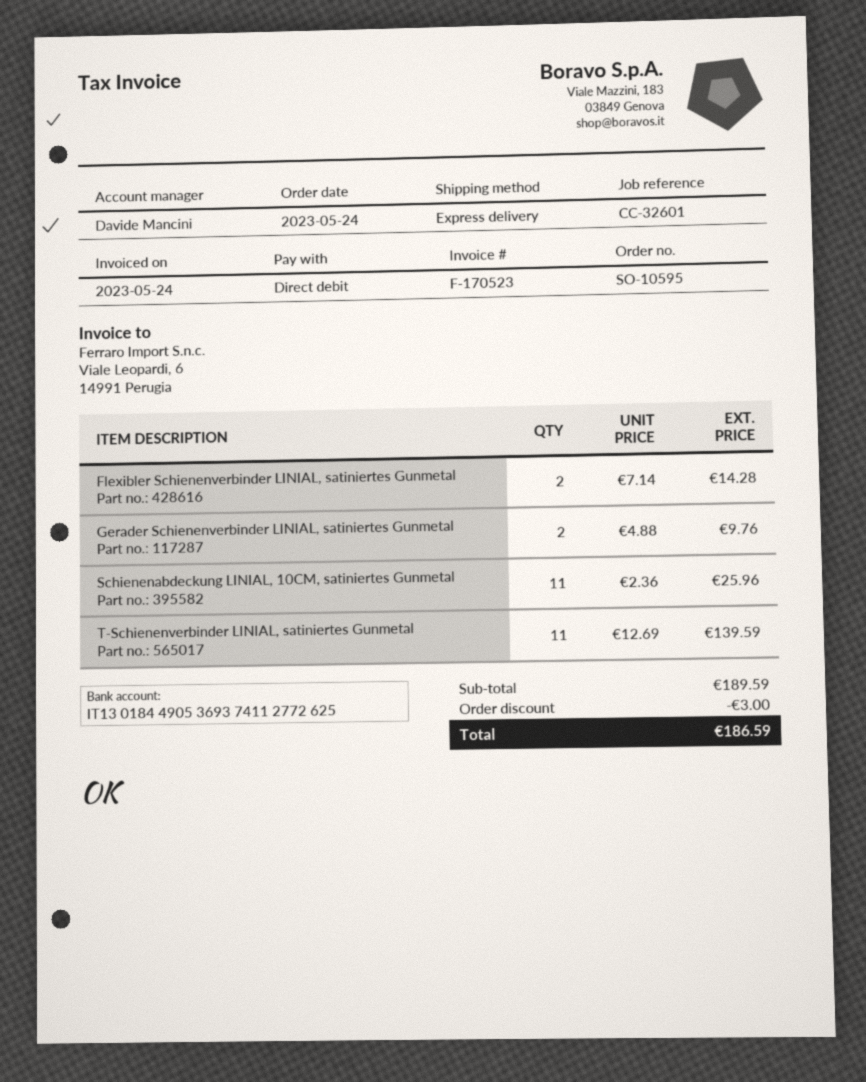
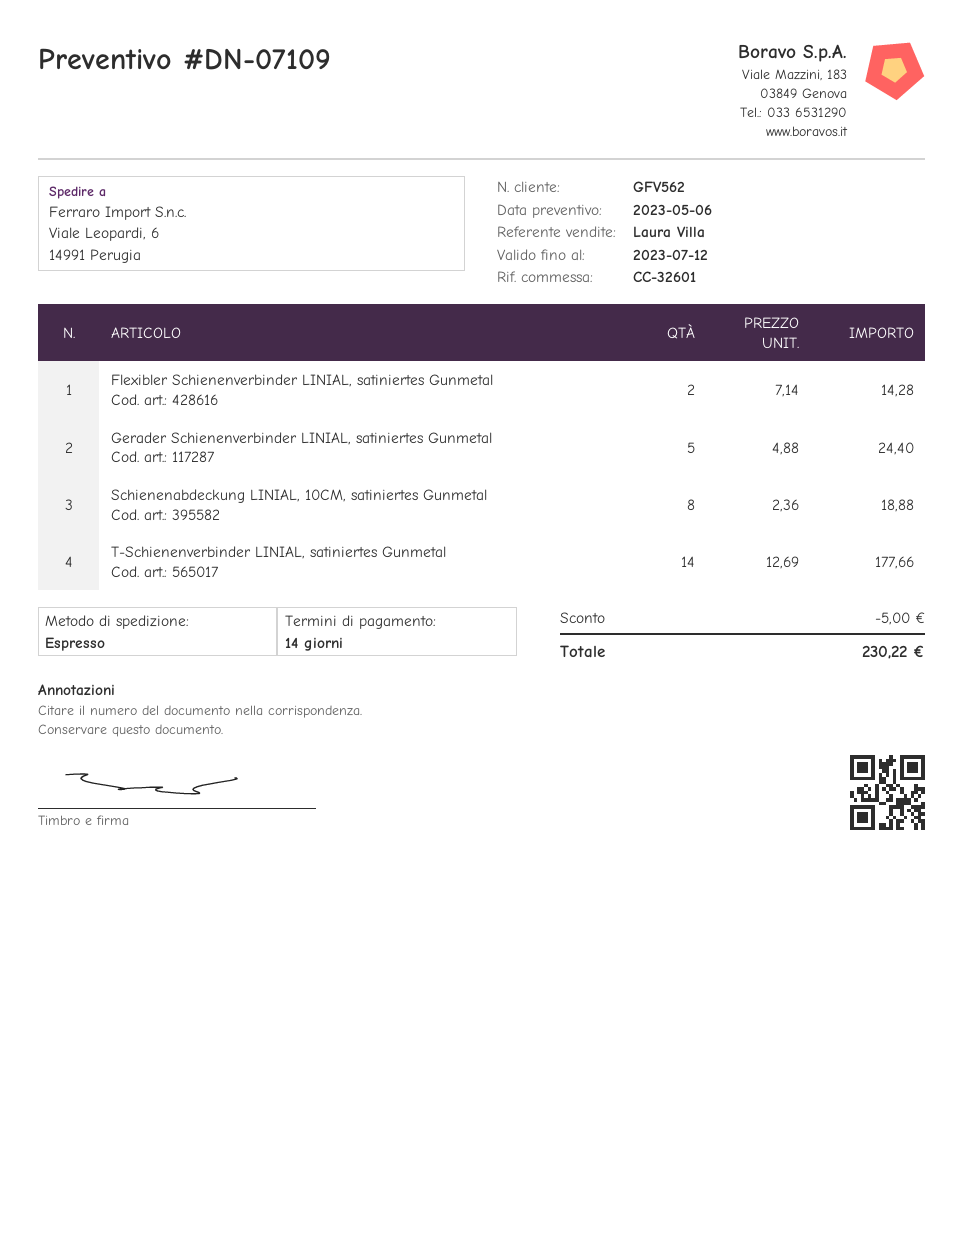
sales rep: Davide Mancini -> Laura Villa
Gerader Schienenverbinder LINIAL, satiniertes Gunmetal: 2 x 4.88 = 9.76 -> 5 x 4.88 = 24.40
Schienenabdeckung LINIAL, 10CM, satiniertes Gunmetal: 11 x 2.36 = 25.96 -> 8 x 2.36 = 18.88
T-Schienenverbinder LINIAL, satiniertes Gunmetal: 11 x 12.69 = 139.59 -> 14 x 12.69 = 177.66
discount: 3.00 -> 5.00
total: 186.59 -> 230.22

